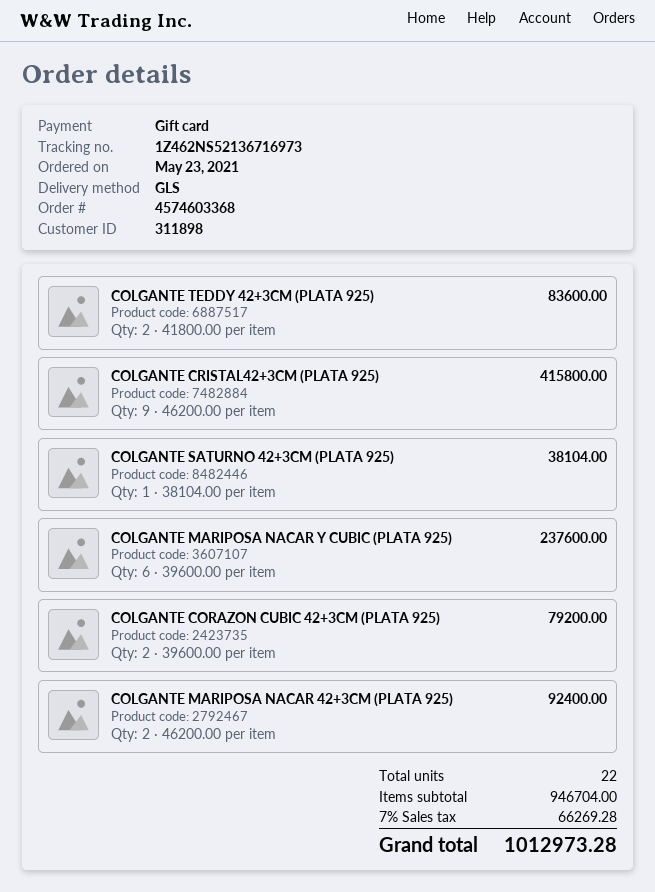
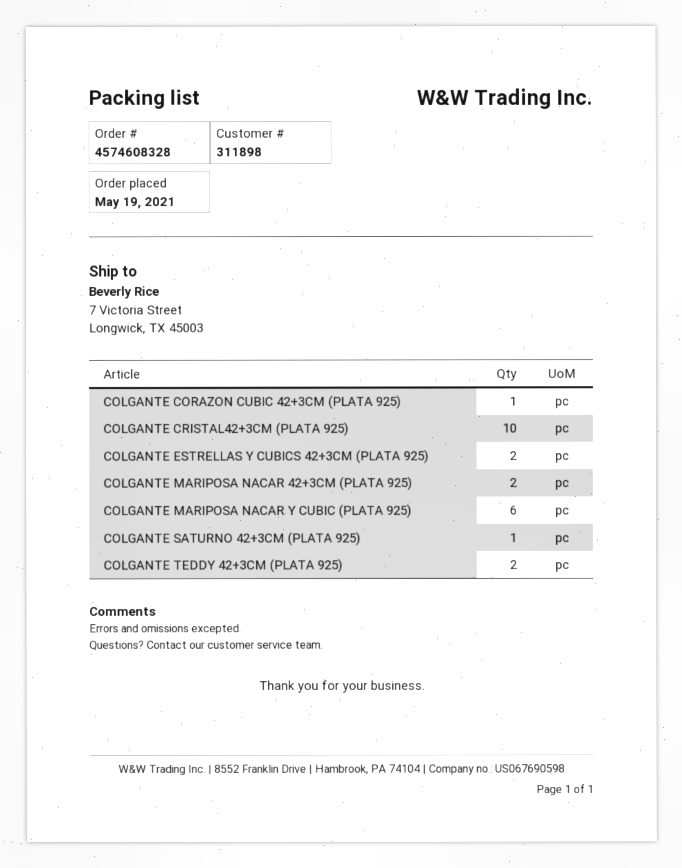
order number: 4574603368 -> 4574608328
order date: 2021-05-23 -> 2021-05-19
COLGANTE CRISTAL42+3CM (PLATA 925): 9 -> 10
COLGANTE CORAZON CUBIC 42+3CM (PLATA 925): 2 -> 1
COLGANTE ESTRELLAS Y CUBICS 42+3CM (PLATA 925): none -> 2

